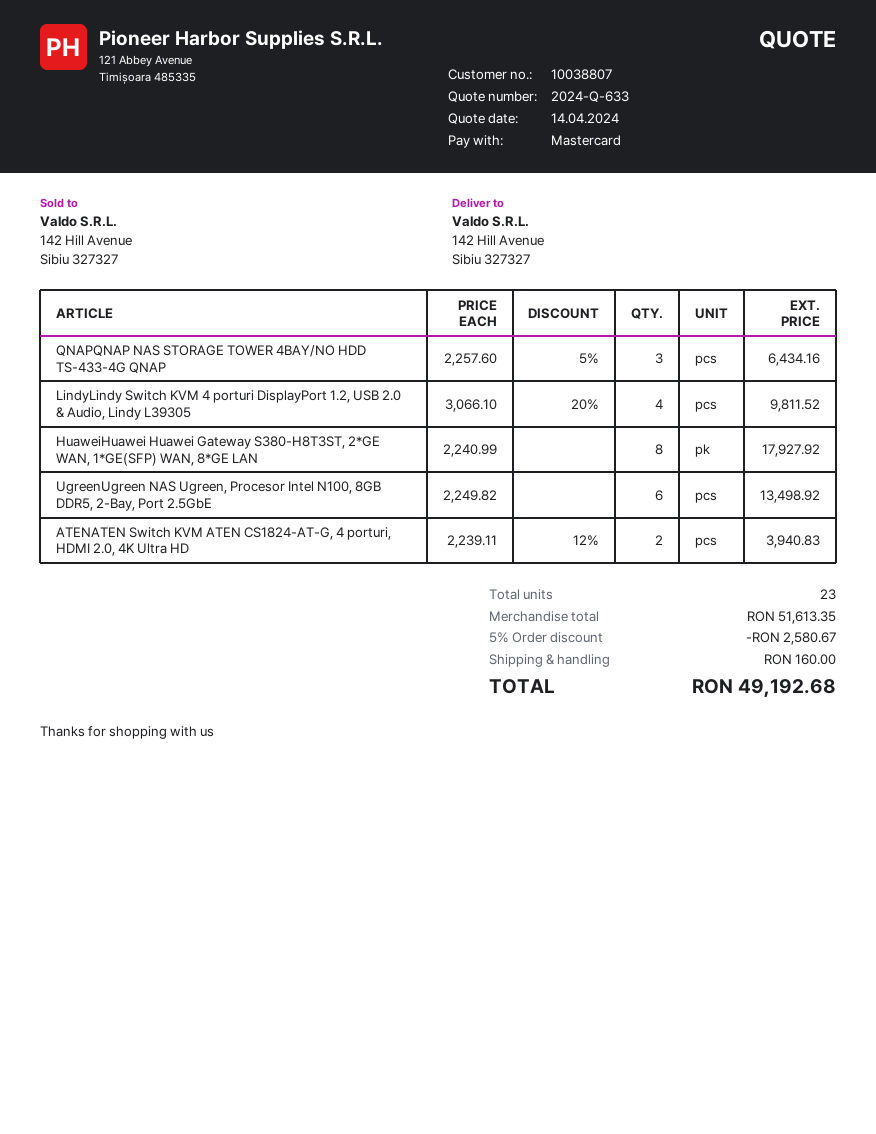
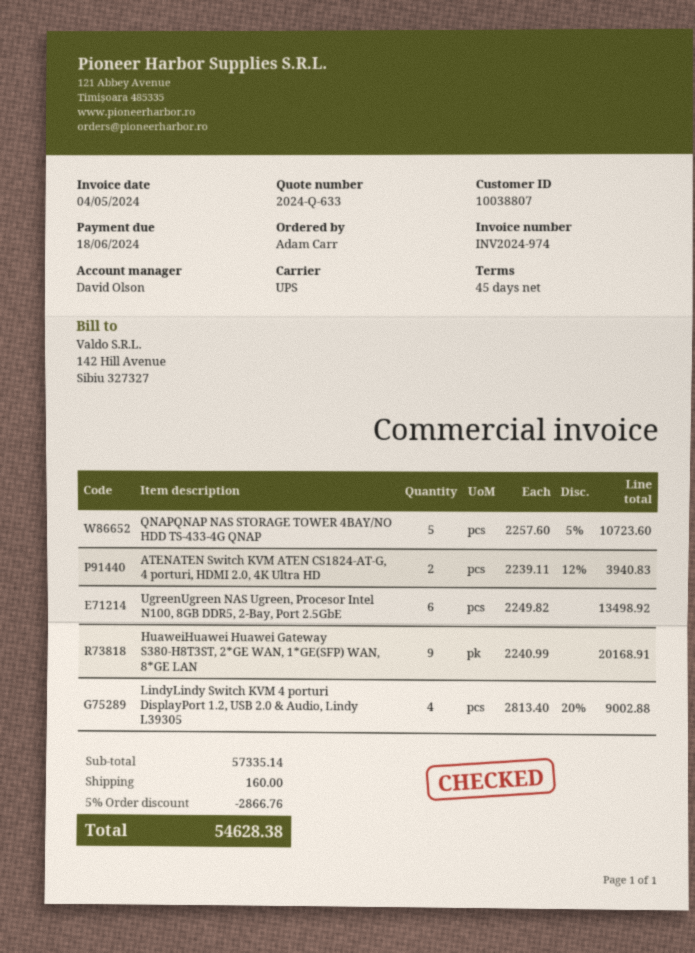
QNAPQNAP NAS STORAGE TOWER 4BAY/NO HDD TS-433-4G QNAP: 3 x 2257.60 - 5% = 6434.16 -> 5 x 2257.60 - 5% = 10723.60
LindyLindy Switch KVM 4 porturi DisplayPort 1.2, USB 2.0 & Audio, Lindy L39305: 4 x 3066.10 - 20% = 9811.52 -> 4 x 2813.40 - 20% = 9002.88
HuaweiHuawei Huawei Gateway S380-H8T3ST, 2*GE WAN, 1*GE(SFP) WAN, 8*GE LAN: 8 x 2240.99 = 17927.92 -> 9 x 2240.99 = 20168.91
subtotal: 51613.35 -> 57335.14
discount: 5% = 2580.67 -> 5% = 2866.76
total: 49192.68 -> 54628.38

